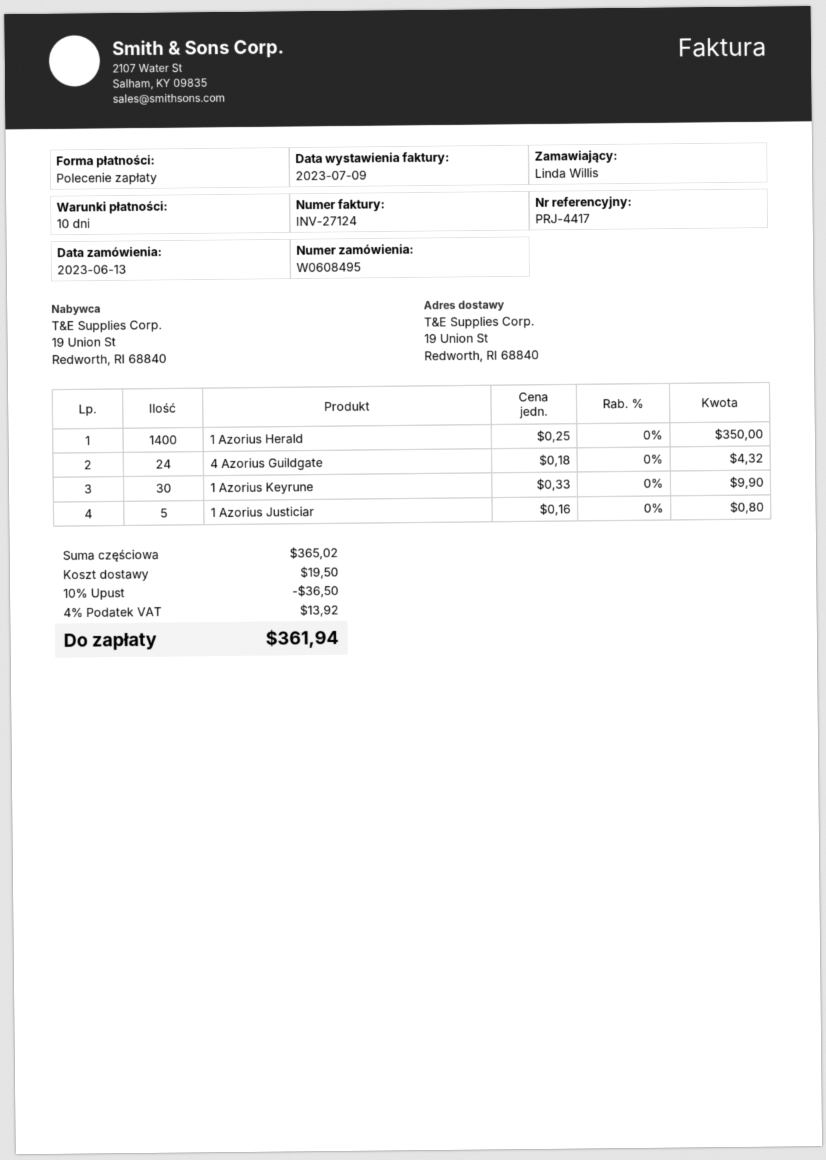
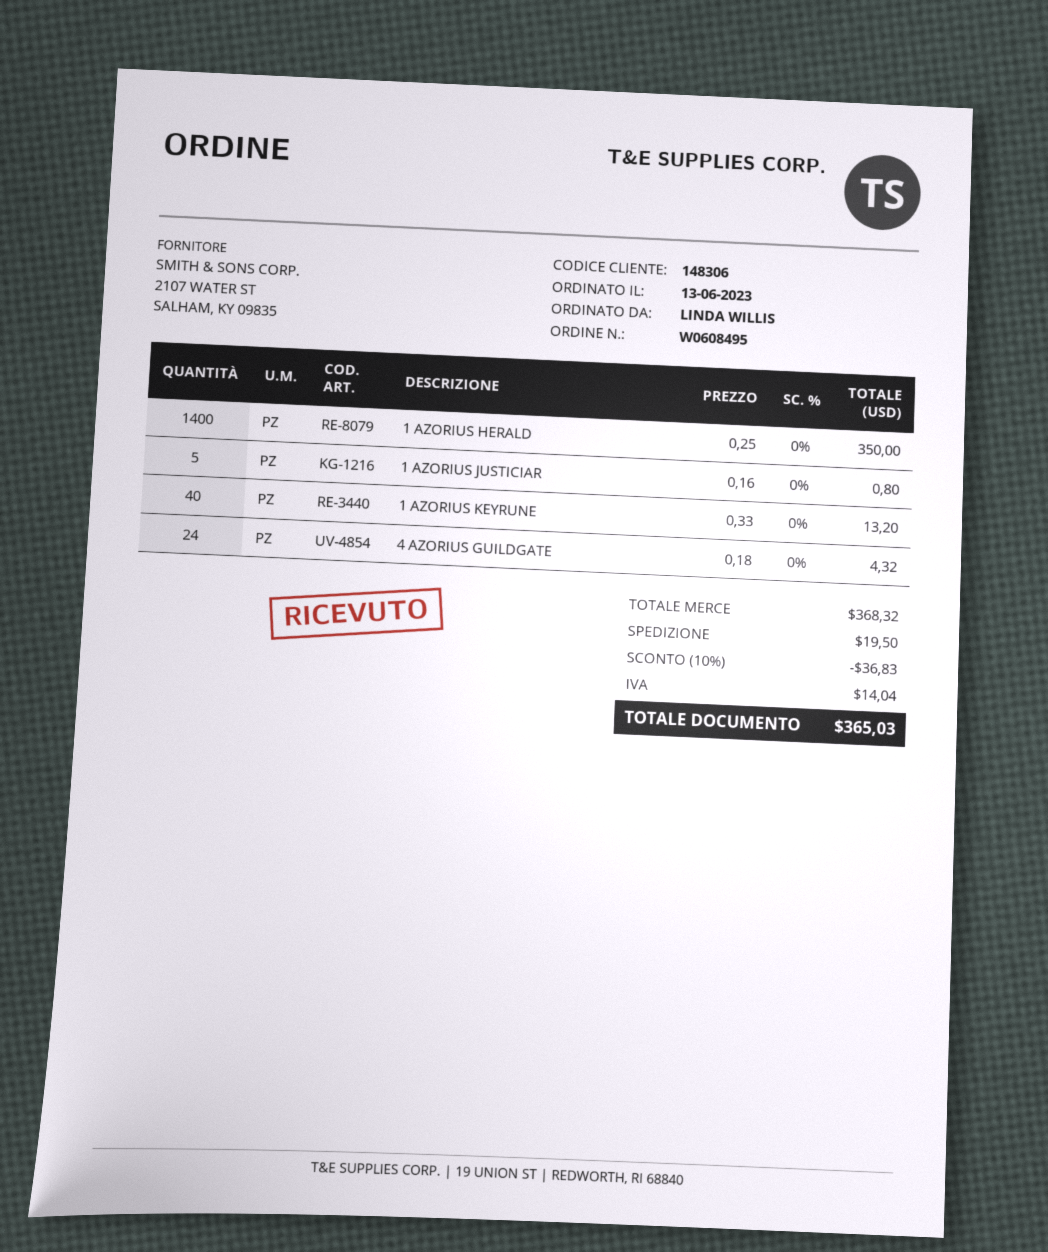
1 Azorius Keyrune: 30 x 0.33 = 9.90 -> 40 x 0.33 = 13.20
subtotal: 365.02 -> 368.32
discount: 10% = 36.50 -> 10% = 36.83
tax: 13.92 -> 14.04
total: 361.94 -> 365.03

